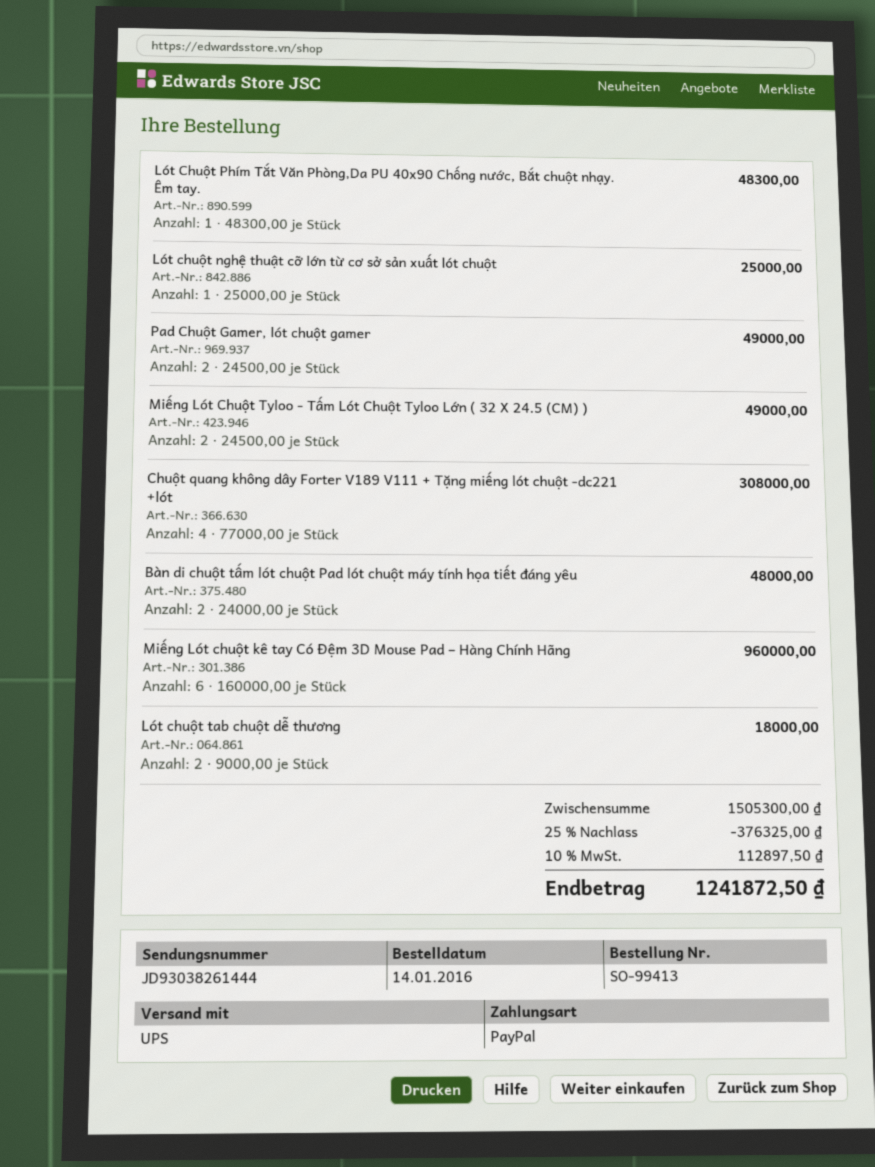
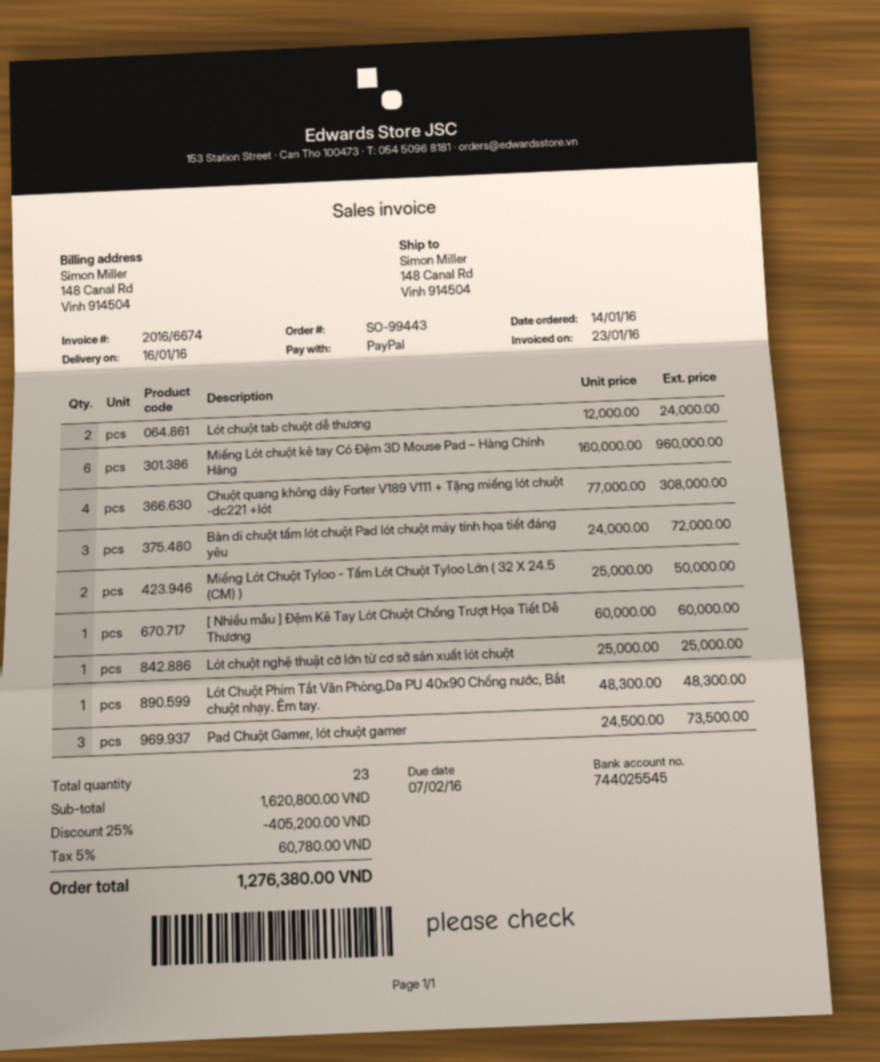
order number: SO-99413 -> SO-99443
Pad Chuột Gamer, lót chuột gamer: 2 x 24500.00 = 49000.00 -> 3 x 24500.00 = 73500.00
Miếng Lót Chuột Tyloo - Tấm Lót Chuột Tyloo Lớn ( 32 X 24.5 (CM) ): 2 x 24500.00 = 49000.00 -> 2 x 25000.00 = 50000.00
Bàn di chuột tấm lót chuột Pad lót chuột máy tính họa tiết đáng yêu: 2 x 24000.00 = 48000.00 -> 3 x 24000.00 = 72000.00
Lót chuột tab chuột dễ thương: 2 x 9000.00 = 18000.00 -> 2 x 12000.00 = 24000.00
[ Nhiều mẫu ] Đệm Kê Tay Lót Chuột Chống Trượt Họa Tiết Dễ Thương: none -> 1 x 60000.00 = 60000.00
subtotal: 1505300.00 -> 1620800.00
discount: 25% = 376325.00 -> 25% = 405200.00
tax: 10% = 112897.50 -> 5% = 60780.00
total: 1241872.50 -> 1276380.00

